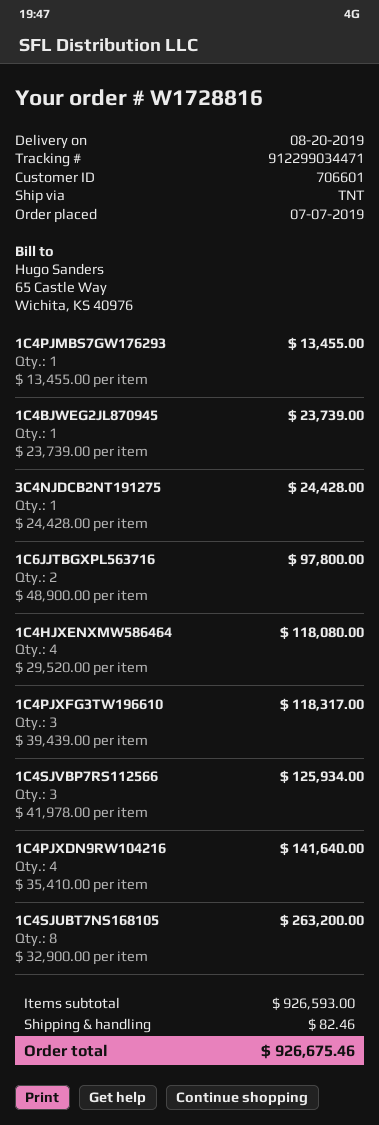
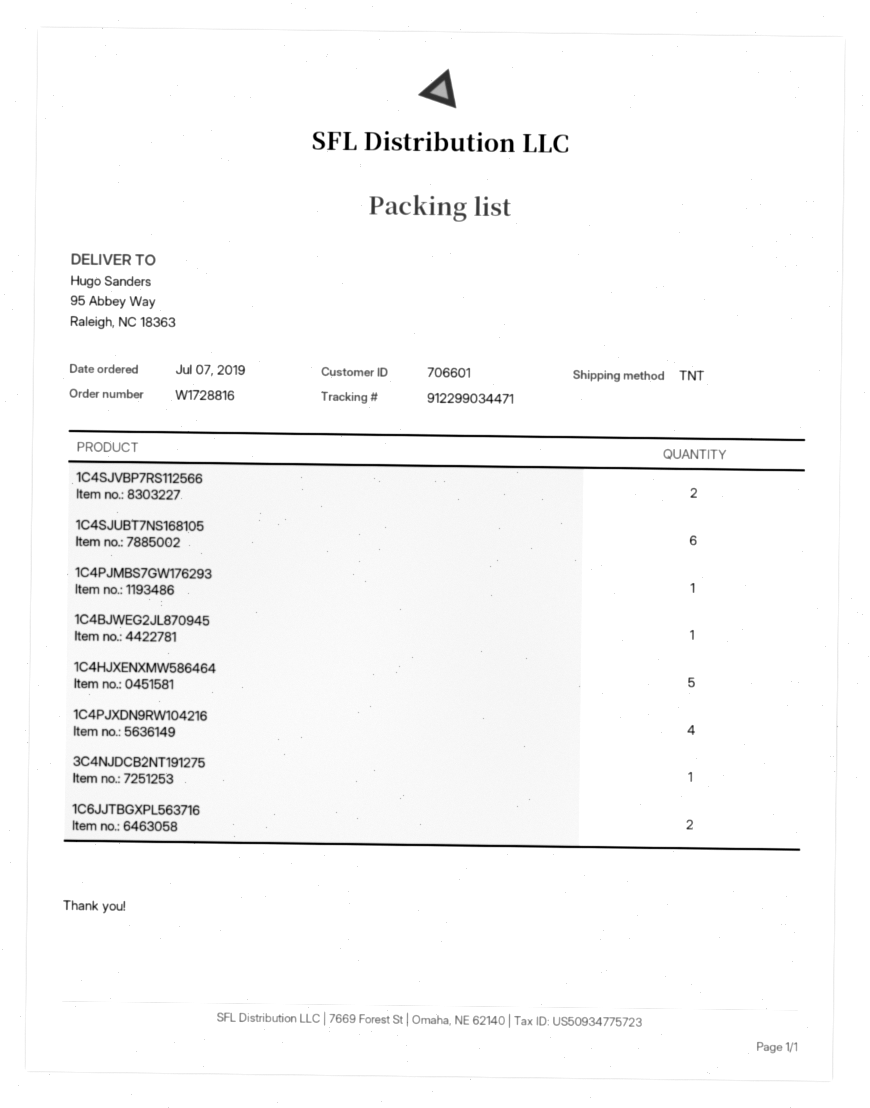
1C4HJXENXMW586464: 4 -> 5
1C4PJXFG3TW196610: 3 -> none
1C4SJVBP7RS112566: 3 -> 2
1C4SJUBT7NS168105: 8 -> 6

